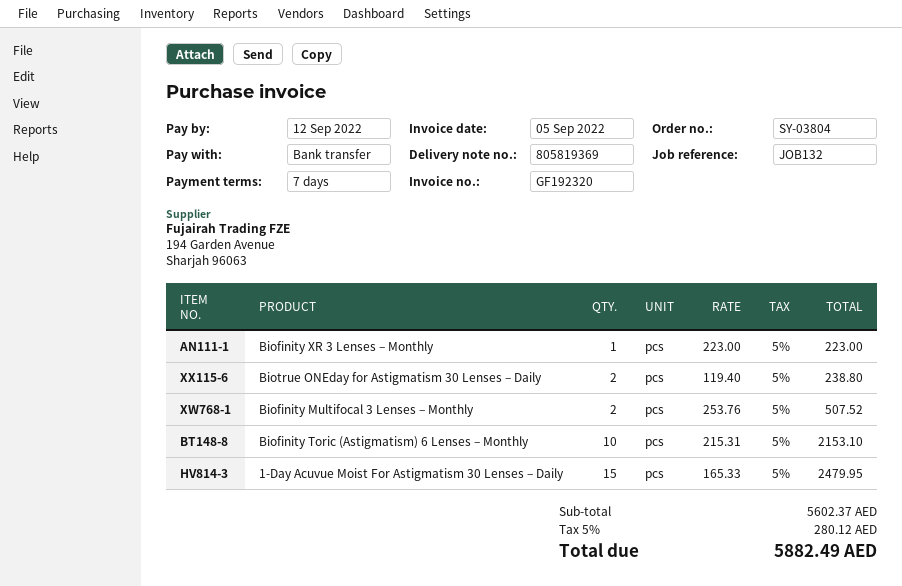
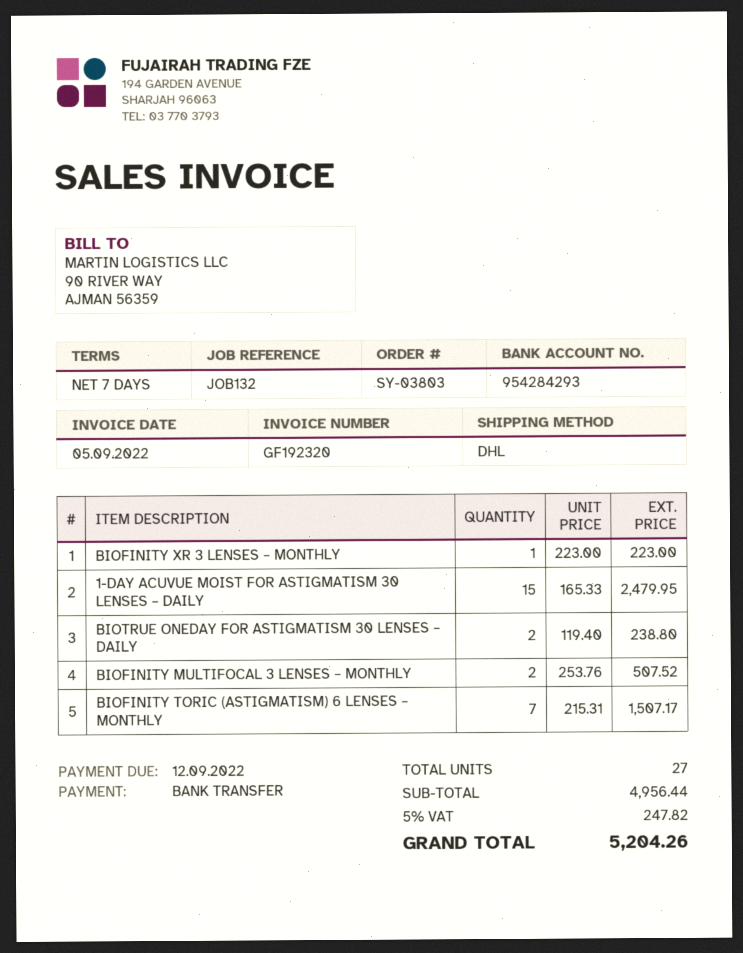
order number: SY-03804 -> SY-03803
Biofinity Toric (Astigmatism) 6 Lenses – Monthly: 10 x 215.31 = 2153.10 -> 7 x 215.31 = 1507.17
subtotal: 5602.37 -> 4956.44
tax: 5% = 280.12 -> 5% = 247.82
total: 5882.49 -> 5204.26

